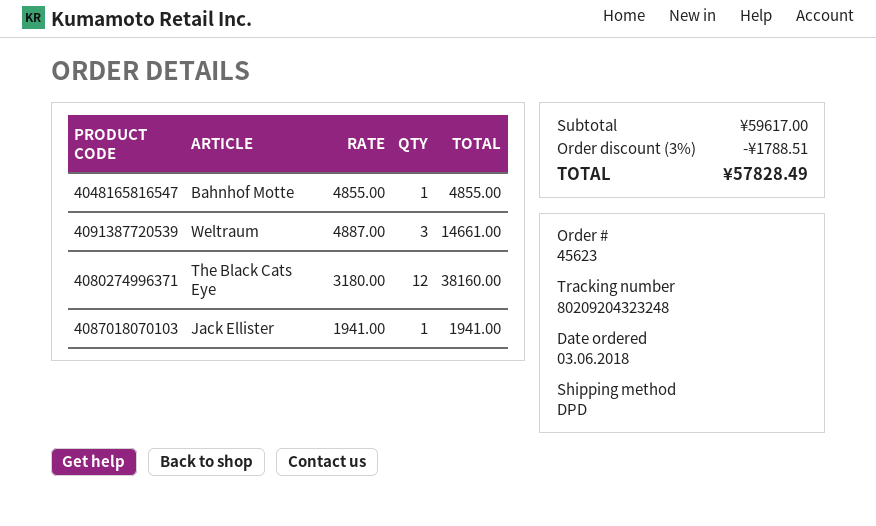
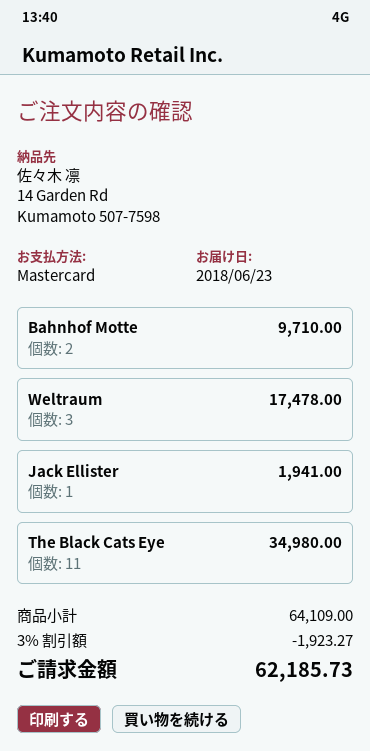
Bahnhof Motte: 1 for 4855.00 -> 2 for 9710.00
Weltraum: 3 for 14661.00 -> 3 for 17478.00
The Black Cats Eye: 12 for 38160.00 -> 11 for 34980.00
subtotal: 59617.00 -> 64109.00
discount: 3% = 1788.51 -> 3% = 1923.27
total: 57828.49 -> 62185.73

